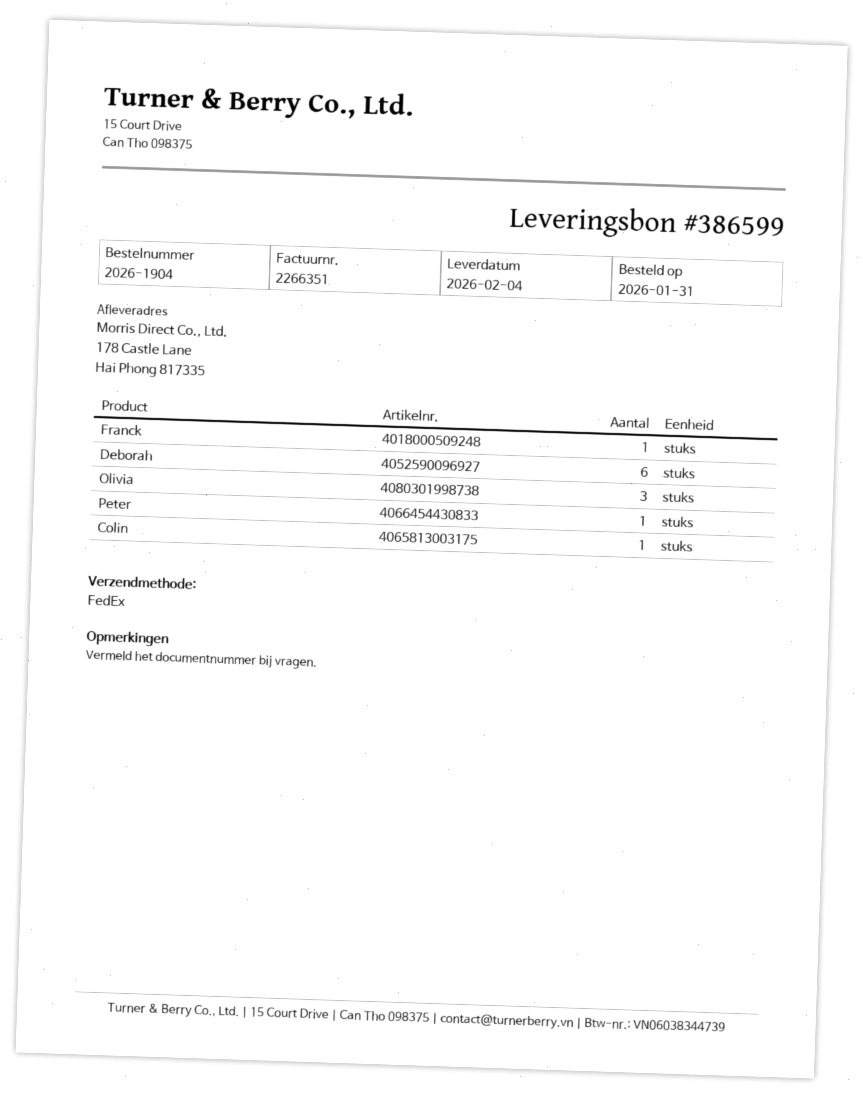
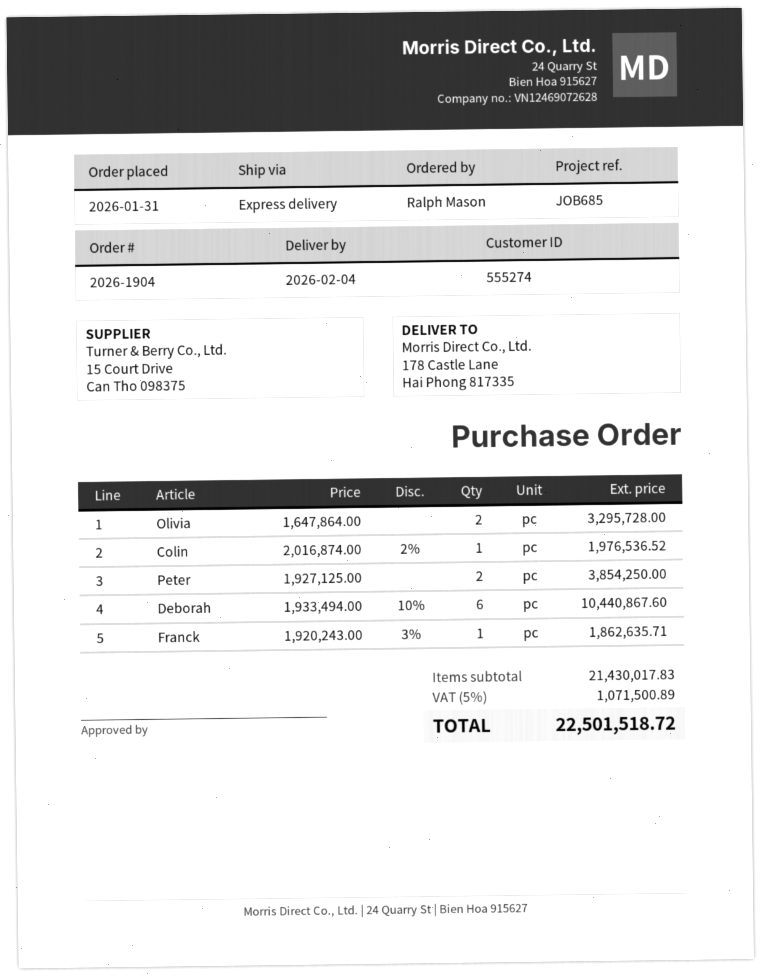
shipping method: FedEx -> express
Olivia: 3 -> 2
Peter: 1 -> 2

